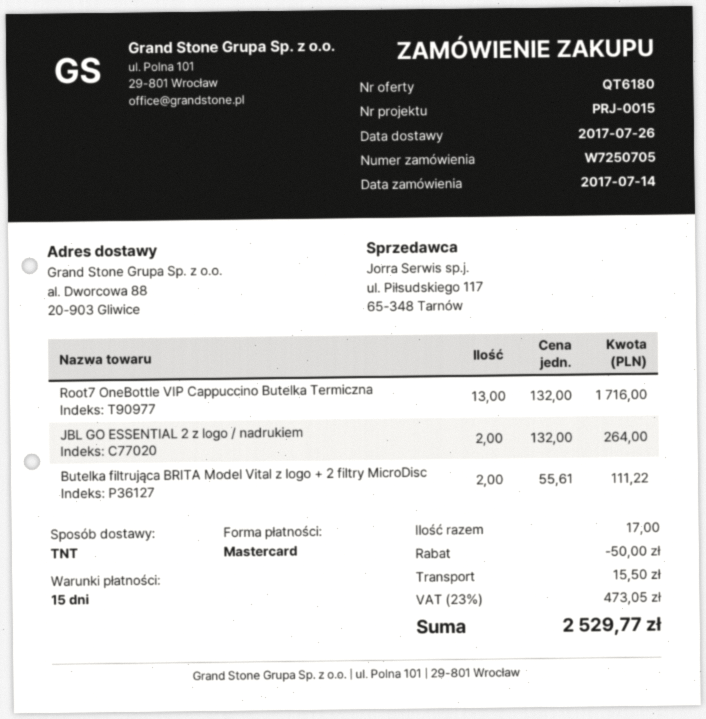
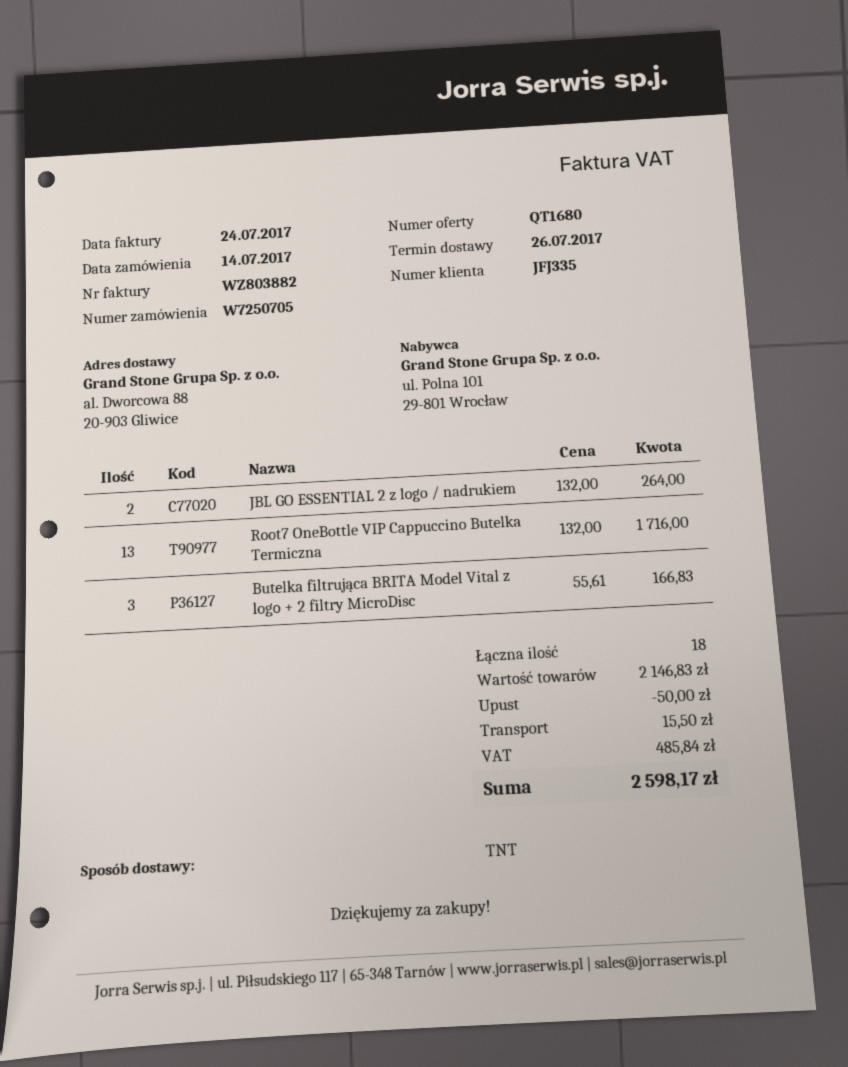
quote number: QT6180 -> QT1680
Butelka filtrująca BRITA Model Vital z logo + 2 filtry MicroDisc: 2 x 55.61 = 111.22 -> 3 x 55.61 = 166.83
total quantity: 17 -> 18
tax: 473.05 -> 485.84
total: 2529.77 -> 2598.17

